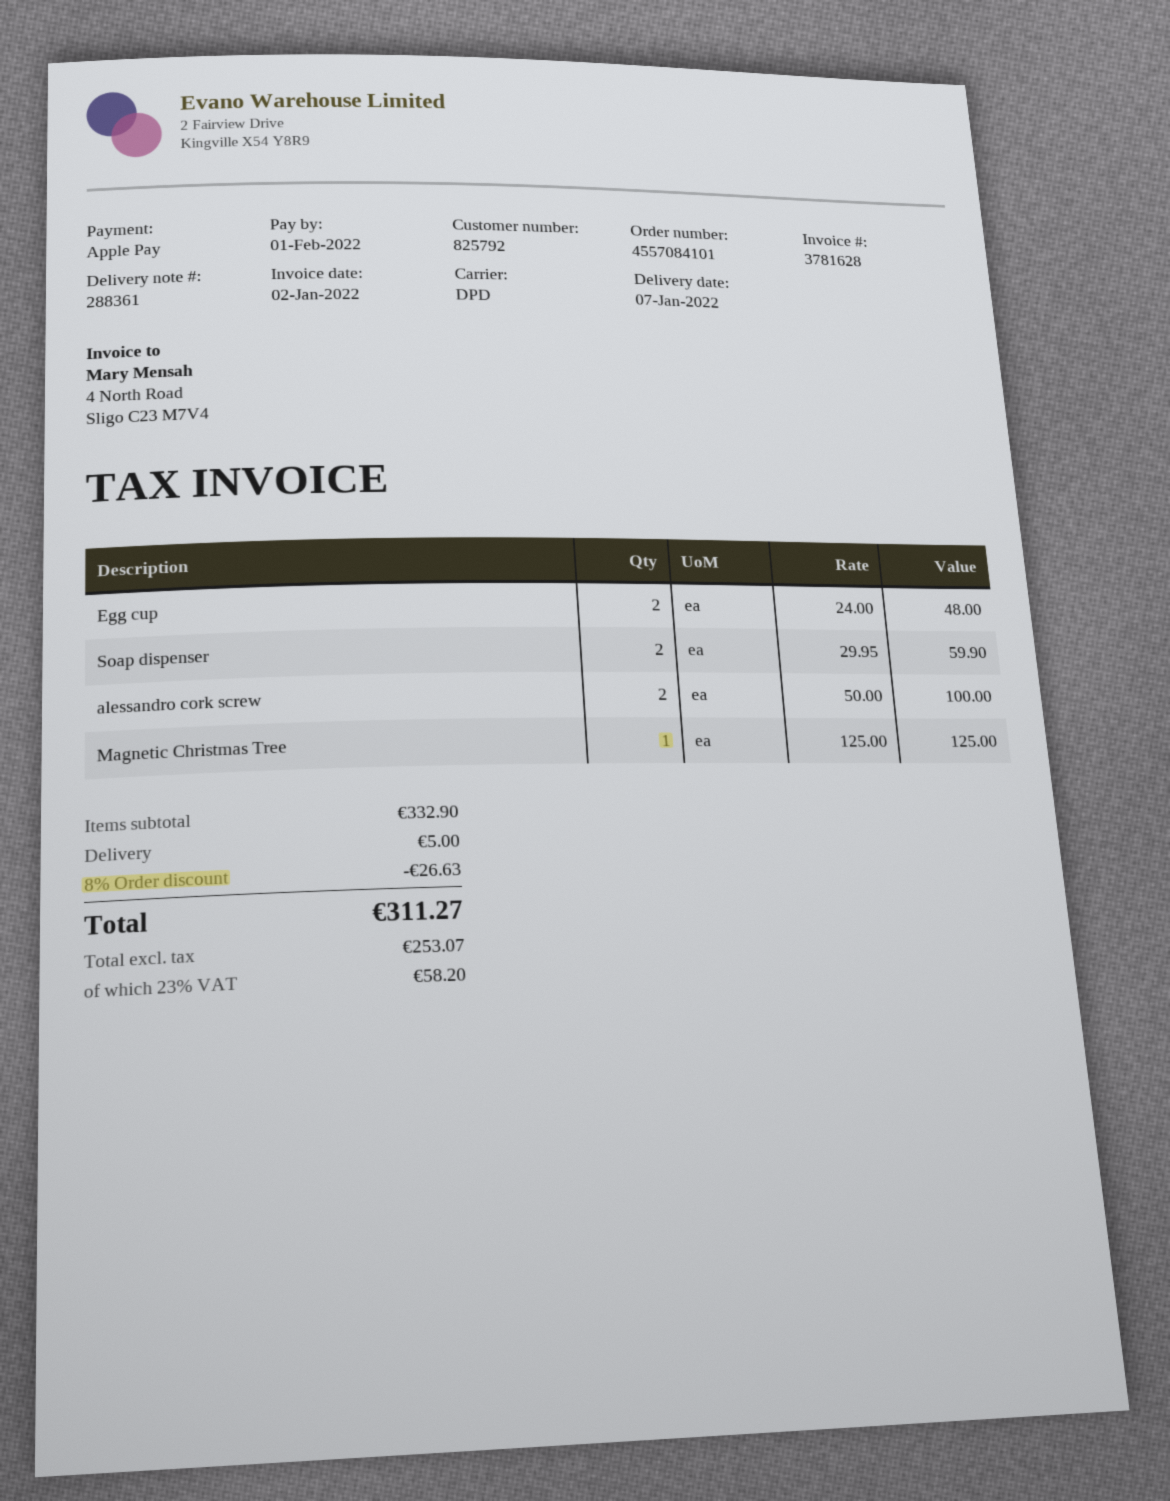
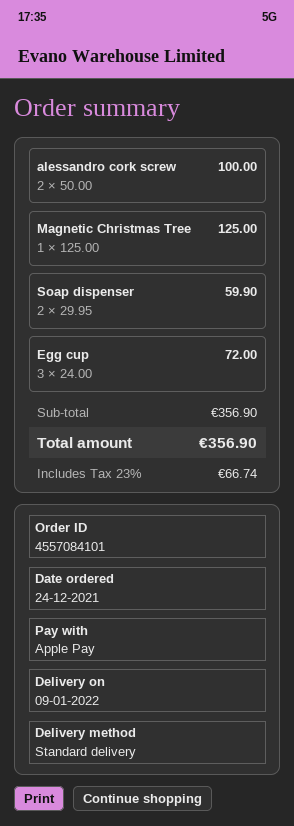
delivery date: 2022-01-07 -> 2022-01-09
shipping method: DPD -> standard
Egg cup: 2 x 24.00 = 48.00 -> 3 x 24.00 = 72.00
subtotal: 332.90 -> 356.90
discount: 8% = 26.63 -> none
shipping: 5.00 -> none
tax: 23% = 58.20 -> 23% = 66.74
total: 311.27 -> 356.90

